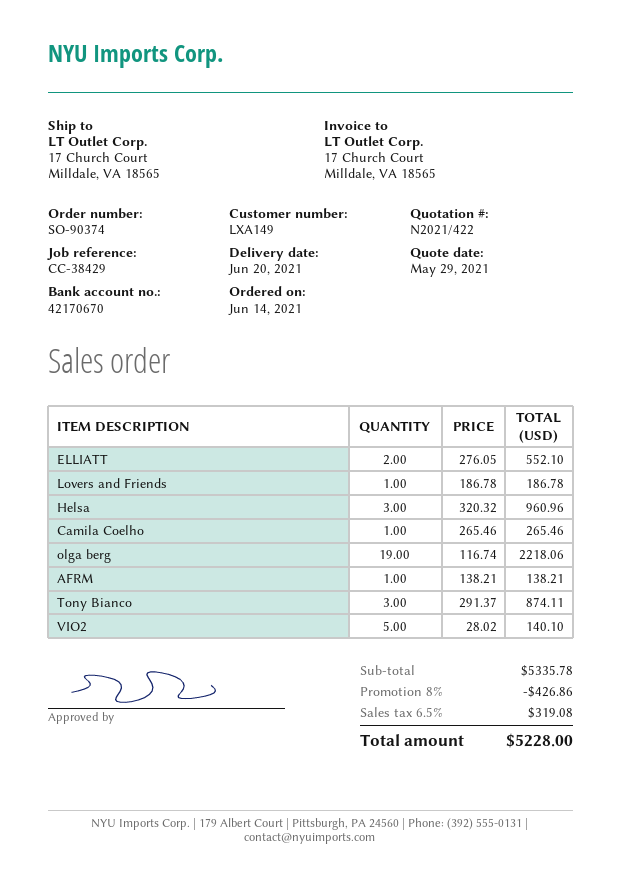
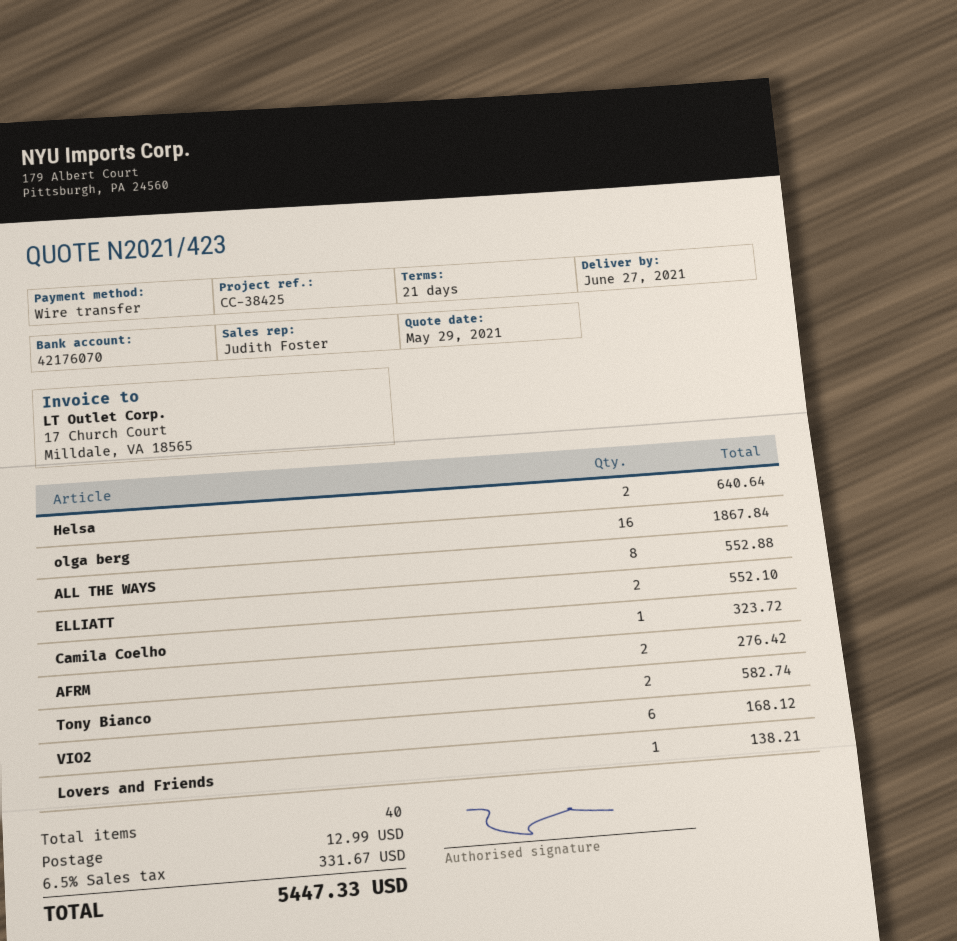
quote number: N2021/422 -> N2021/423
delivery date: 2021-06-20 -> 2021-06-27
reference: CC-38429 -> CC-38425
bank account: 42170670 -> 42176070
Lovers and Friends: 1 for 186.78 -> 1 for 138.21
Helsa: 3 for 960.96 -> 2 for 640.64
Camila Coelho: 1 for 265.46 -> 1 for 323.72
olga berg: 19 for 2218.06 -> 16 for 1867.84
AFRM: 1 for 138.21 -> 2 for 276.42
Tony Bianco: 3 for 874.11 -> 2 for 582.74
VIO2: 5 for 140.10 -> 6 for 168.12
ALL THE WAYS: none -> 8 for 552.88
discount: 8% = 426.86 -> none
shipping: none -> 12.99
tax: 6.5% = 319.08 -> 6.5% = 331.67
total: 5228.00 -> 5447.33

